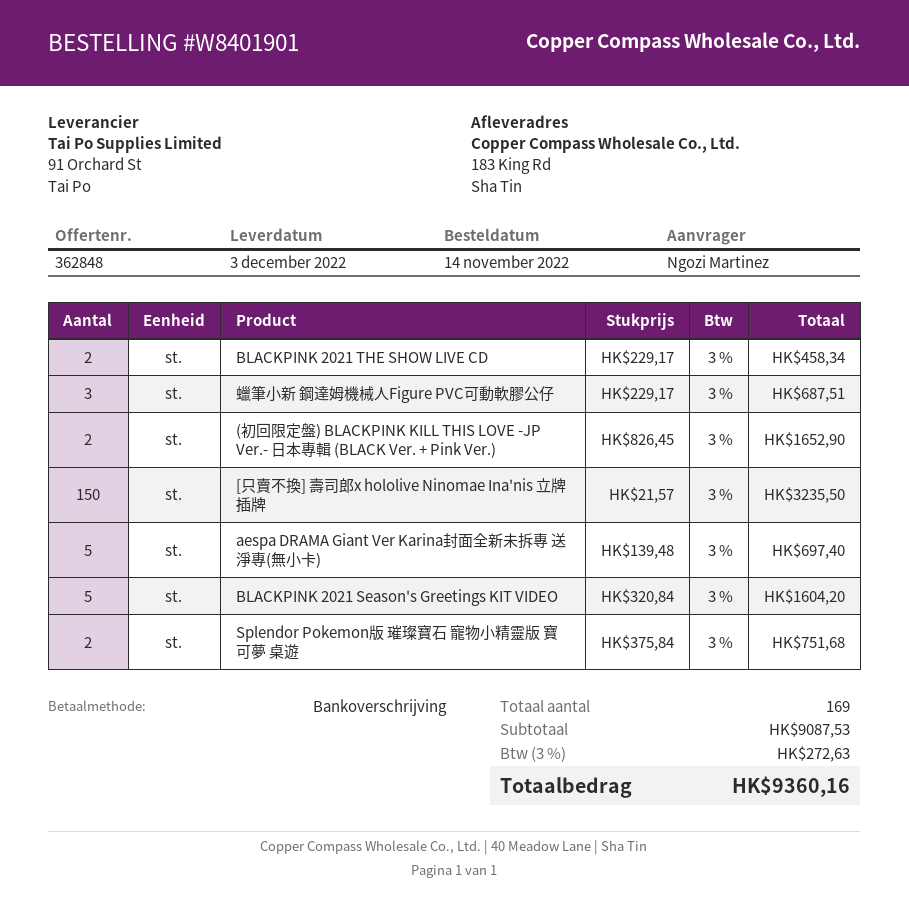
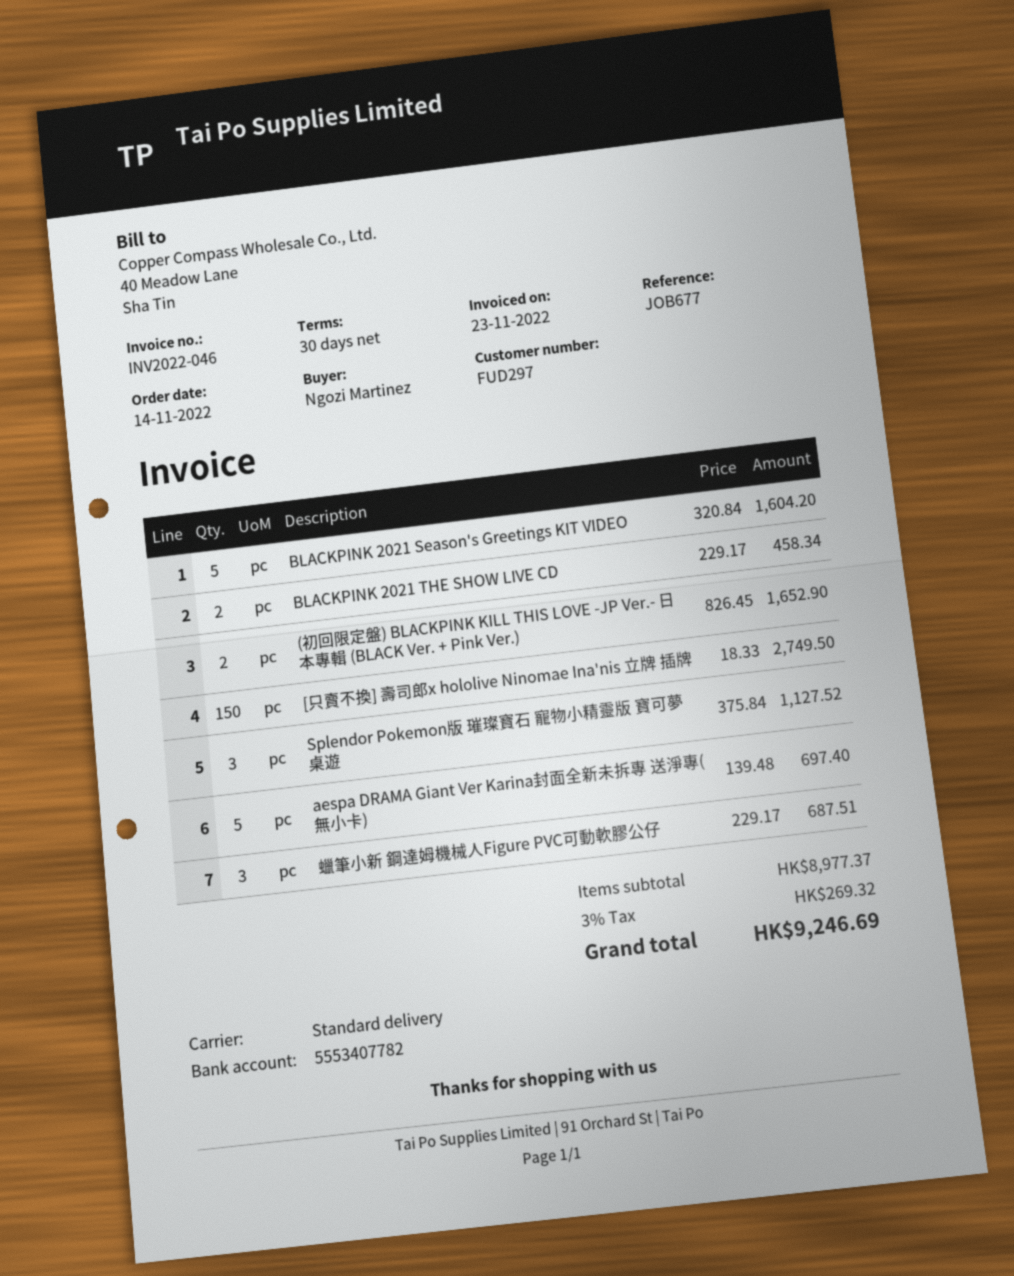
[只賣不換] 壽司郎x hololive Ninomae Ina'nis 立牌 插牌: 150 x 21.57 = 3235.50 -> 150 x 18.33 = 2749.50
Splendor Pokemon版 璀璨寶石 寵物小精靈版 寶可夢 桌遊: 2 x 375.84 = 751.68 -> 3 x 375.84 = 1127.52
subtotal: 9087.53 -> 8977.37
tax: 3% = 272.63 -> 3% = 269.32
total: 9360.16 -> 9246.69

